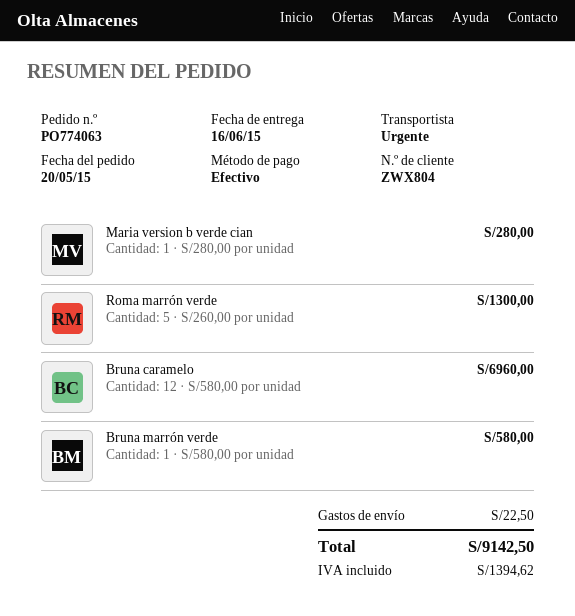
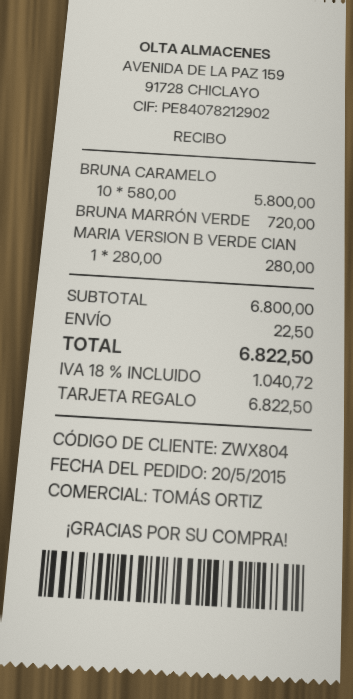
payment method: cash -> gift card
Roma marrón verde: 5 x 260.00 = 1300.00 -> none
Bruna caramelo: 12 x 580.00 = 6960.00 -> 10 x 580.00 = 5800.00
Bruna marrón verde: 1 x 580.00 = 580.00 -> 1 x 720.00 = 720.00
tax: 1394.62 -> 1040.72
total: 9142.50 -> 6822.50

